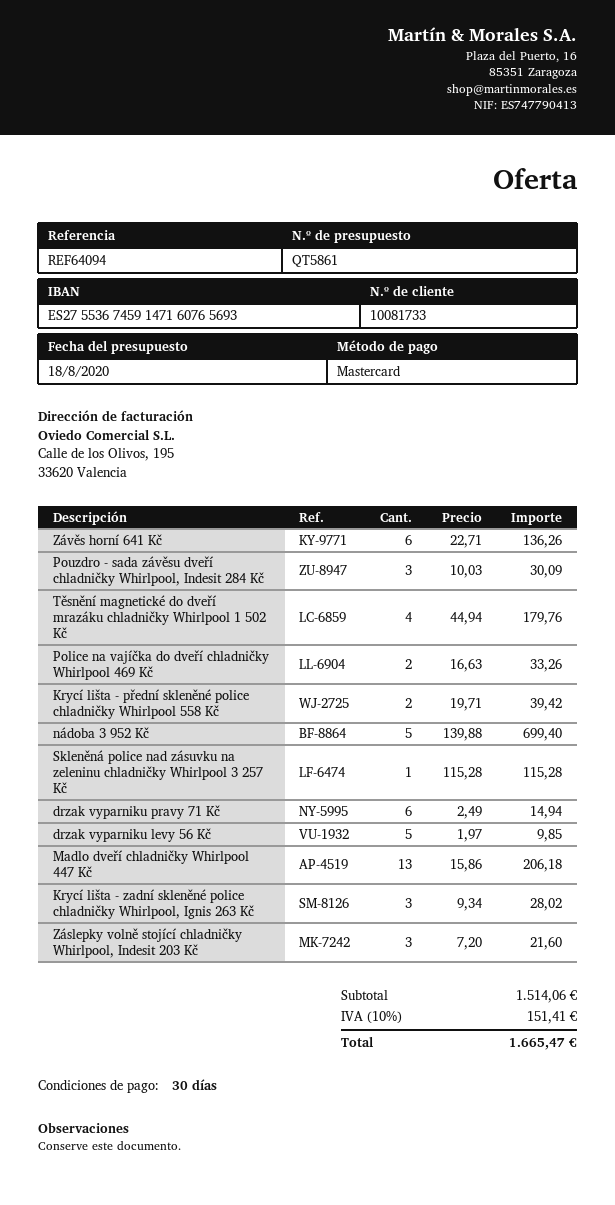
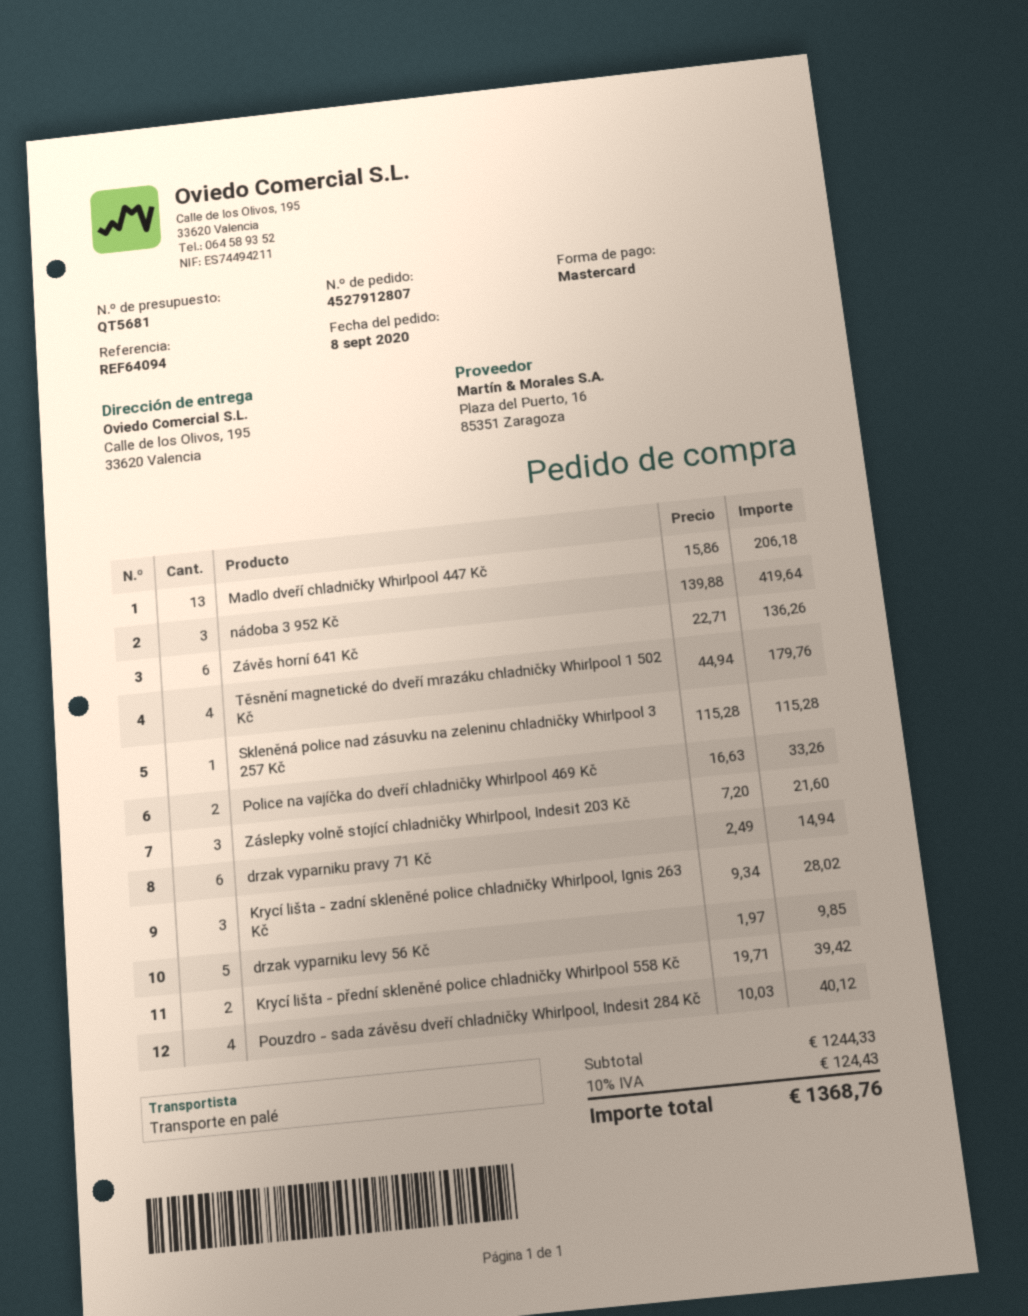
quote number: QT5861 -> QT5681
Pouzdro - sada závěsu dveří chladničky Whirlpool, Indesit 284 Kč: 3 x 10.03 = 30.09 -> 4 x 10.03 = 40.12
nádoba 3 952 Kč: 5 x 139.88 = 699.40 -> 3 x 139.88 = 419.64
subtotal: 1514.06 -> 1244.33
tax: 10% = 151.41 -> 10% = 124.43
total: 1665.47 -> 1368.76

